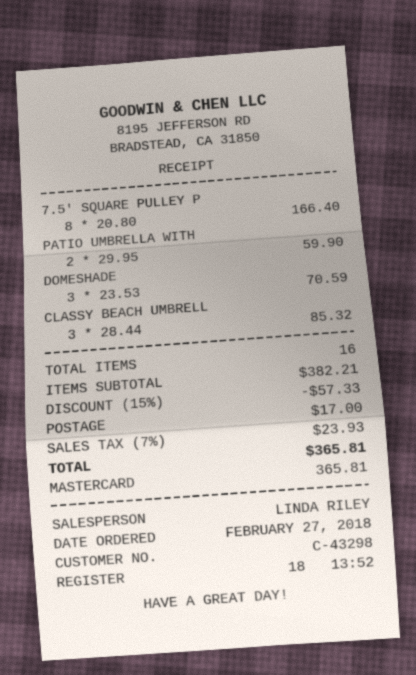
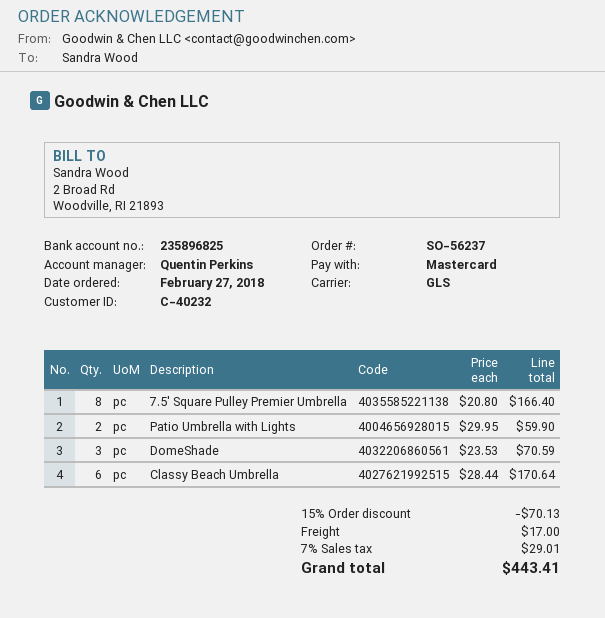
customer number: C-43298 -> C-40232
sales rep: LINDA RILEY -> Quentin Perkins
CLASSY BEACH UMBRELL: 3 x 28.44 = 85.32 -> 6 x 28.44 = 170.64
discount: 15% = 57.33 -> 15% = 70.13
tax: 7% = 23.93 -> 7% = 29.01
total: 365.81 -> 443.41

